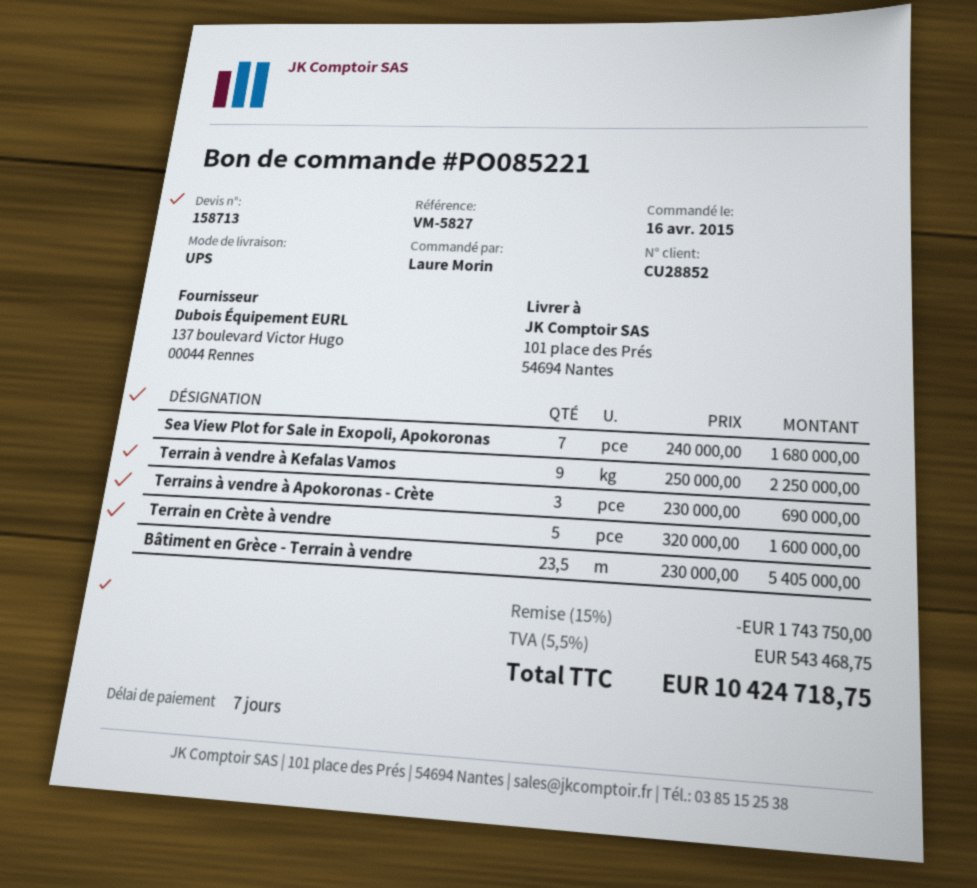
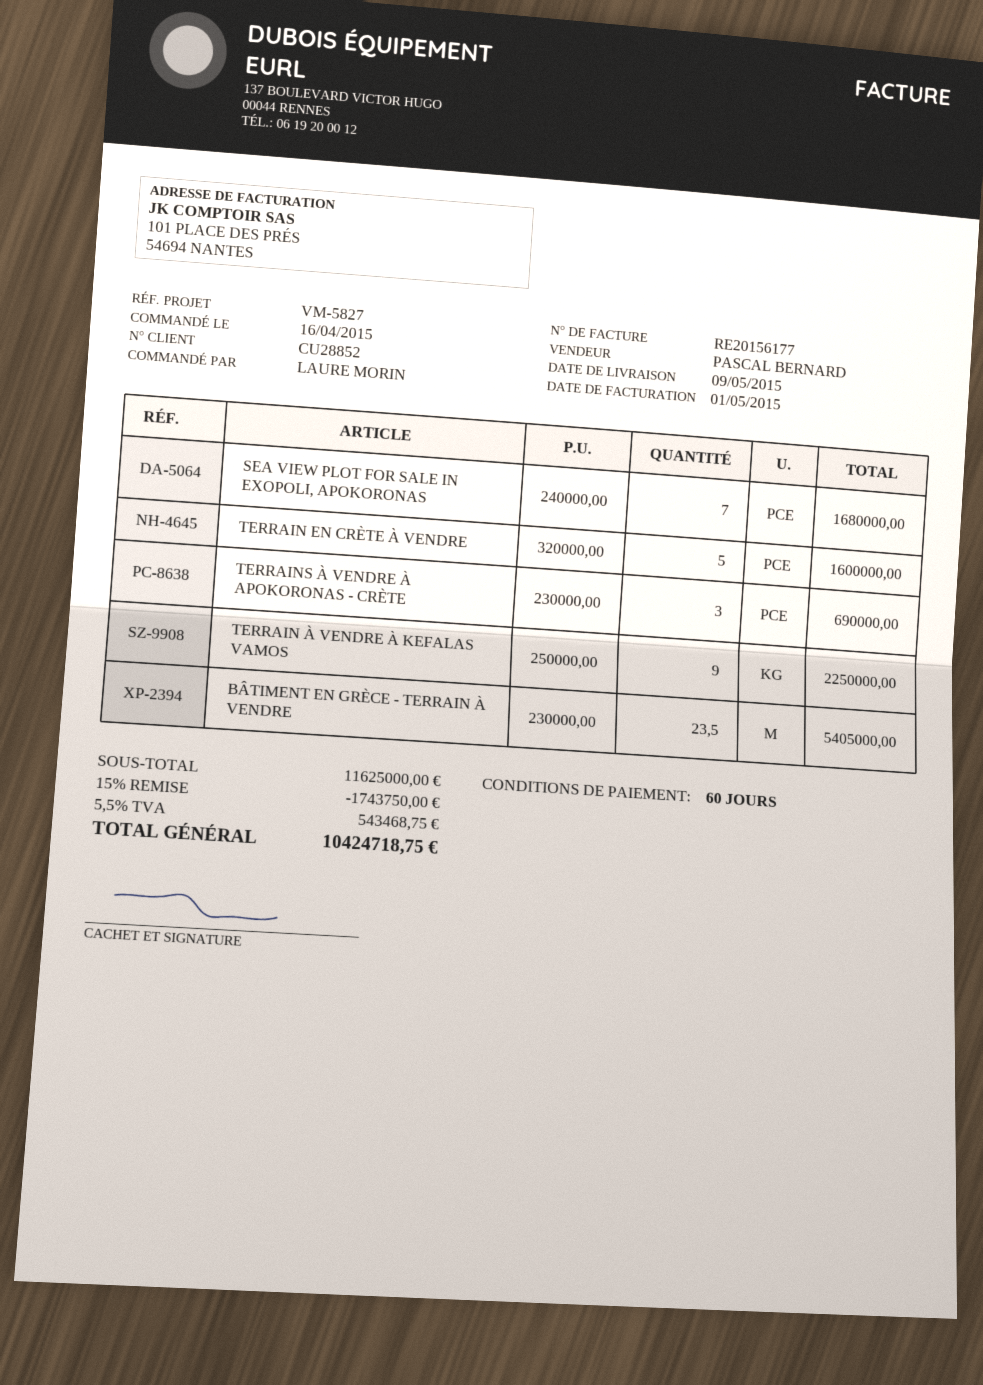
payment terms: 7 days -> 60 days

